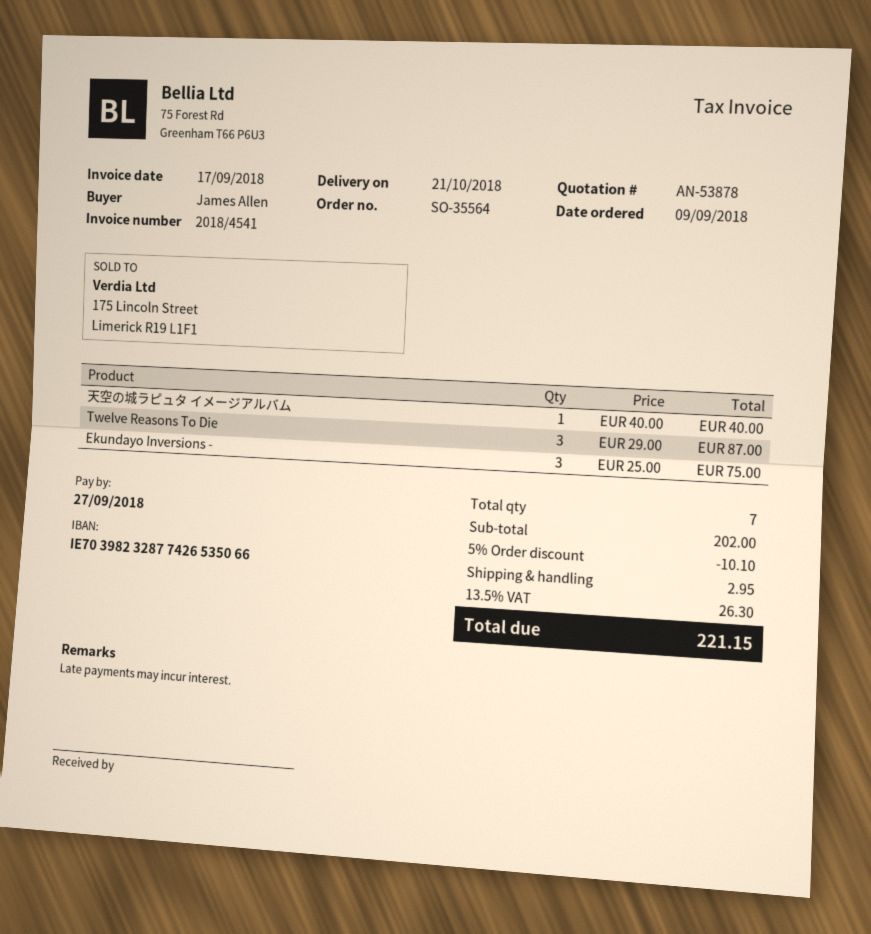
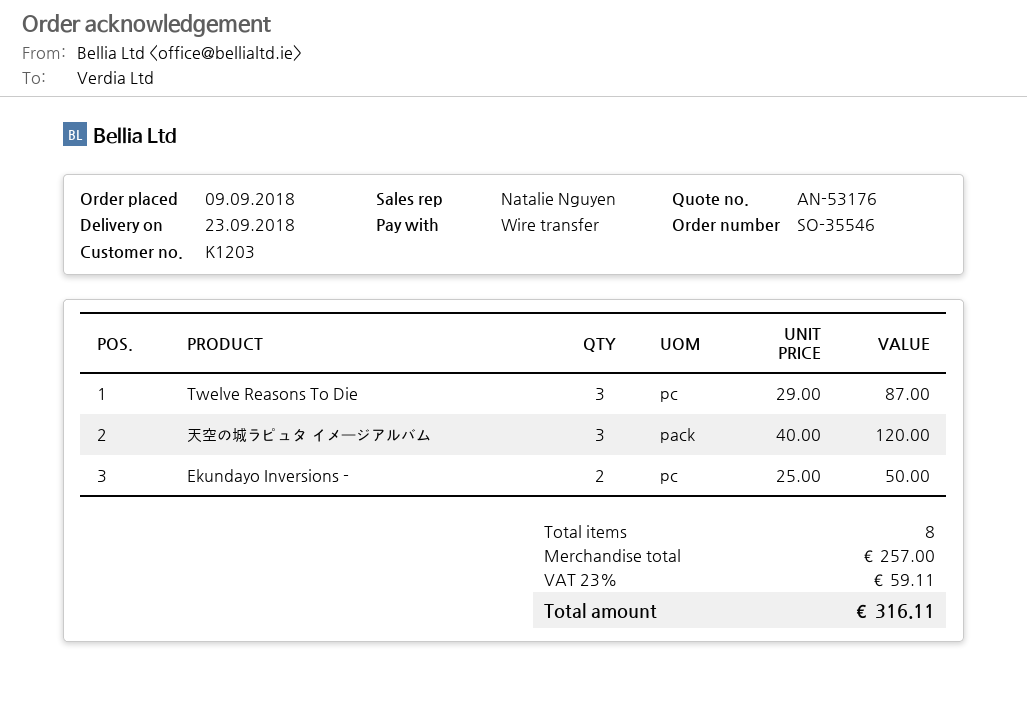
quote number: AN-53878 -> AN-53176
order number: SO-35564 -> SO-35546
delivery date: 2018-10-21 -> 2018-09-23
天空の城ラピュタ イメージアルバム: 1 x 40.00 = 40.00 -> 3 x 40.00 = 120.00
Ekundayo Inversions -: 3 x 25.00 = 75.00 -> 2 x 25.00 = 50.00
total quantity: 7 -> 8
subtotal: 202.00 -> 257.00
discount: 5% = 10.10 -> none
shipping: 2.95 -> none
tax: 13.5% = 26.30 -> 23% = 59.11
total: 221.15 -> 316.11

